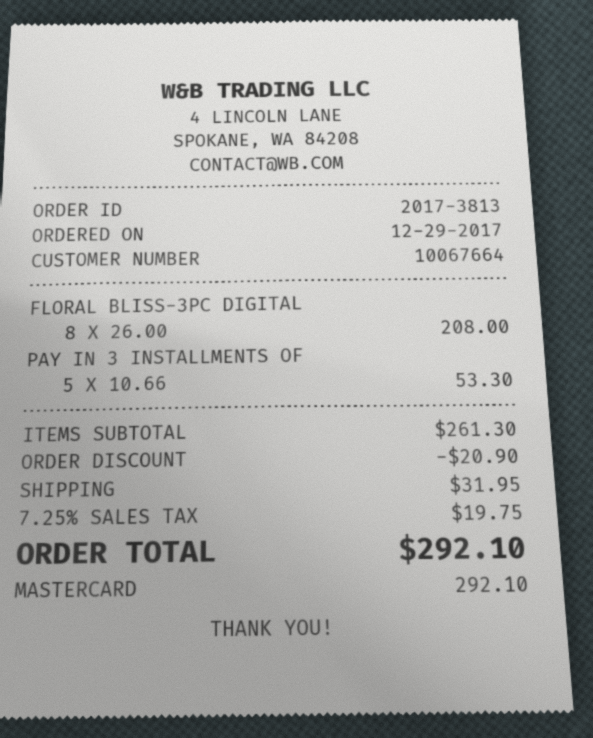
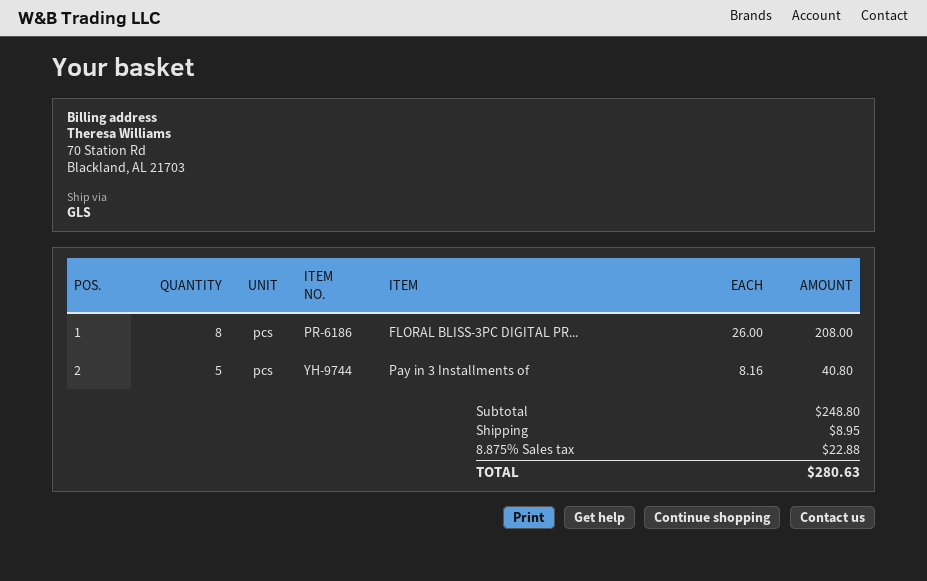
PAY IN 3 INSTALLMENTS OF: 5 x 10.66 = 53.30 -> 5 x 8.16 = 40.80
subtotal: 261.30 -> 248.80
discount: 20.90 -> none
shipping: 31.95 -> 8.95
tax: 7.25% = 19.75 -> 8.875% = 22.88
total: 292.10 -> 280.63

